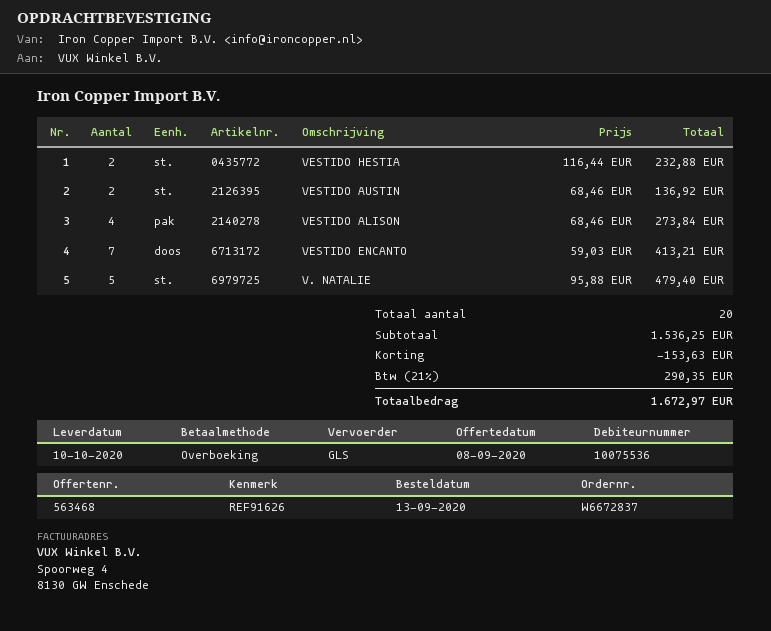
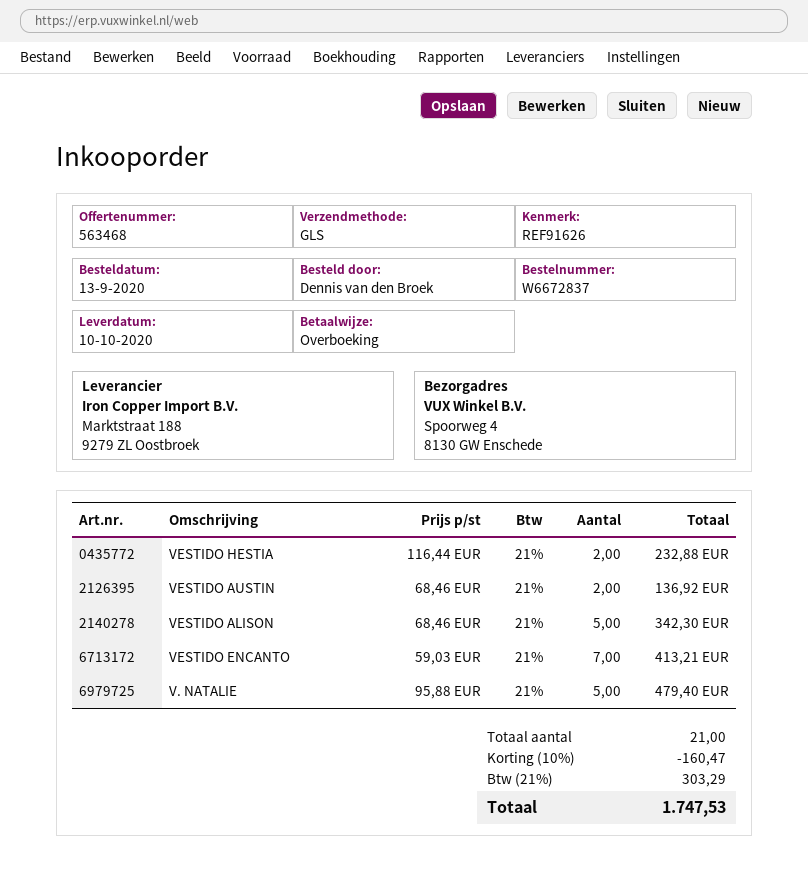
VESTIDO ALISON: 4 x 68.46 = 273.84 -> 5 x 68.46 = 342.30
total quantity: 20 -> 21
discount: 153.63 -> 160.47
tax: 21% = 290.35 -> 21% = 303.29
total: 1672.97 -> 1747.53

